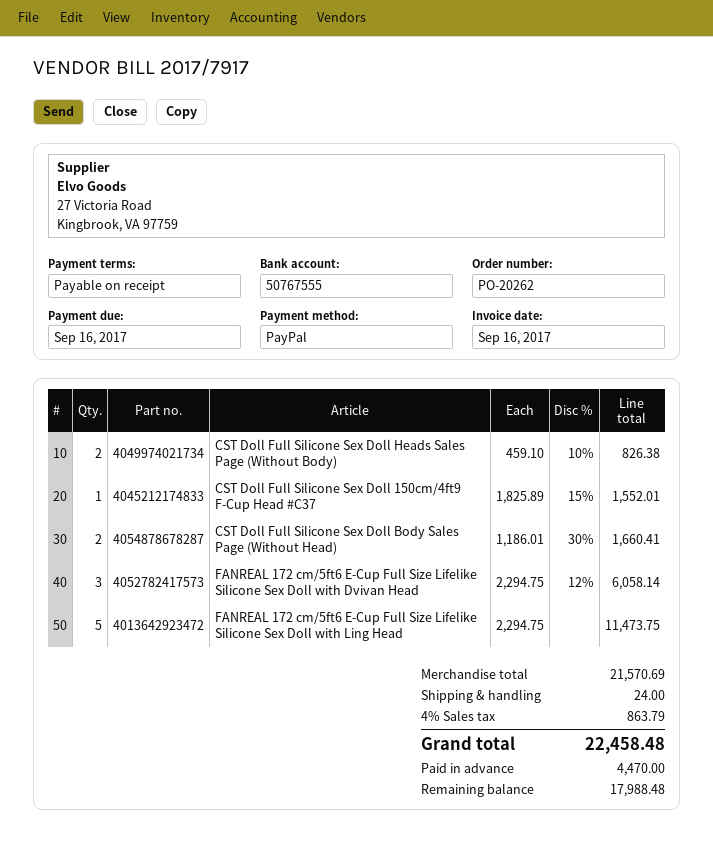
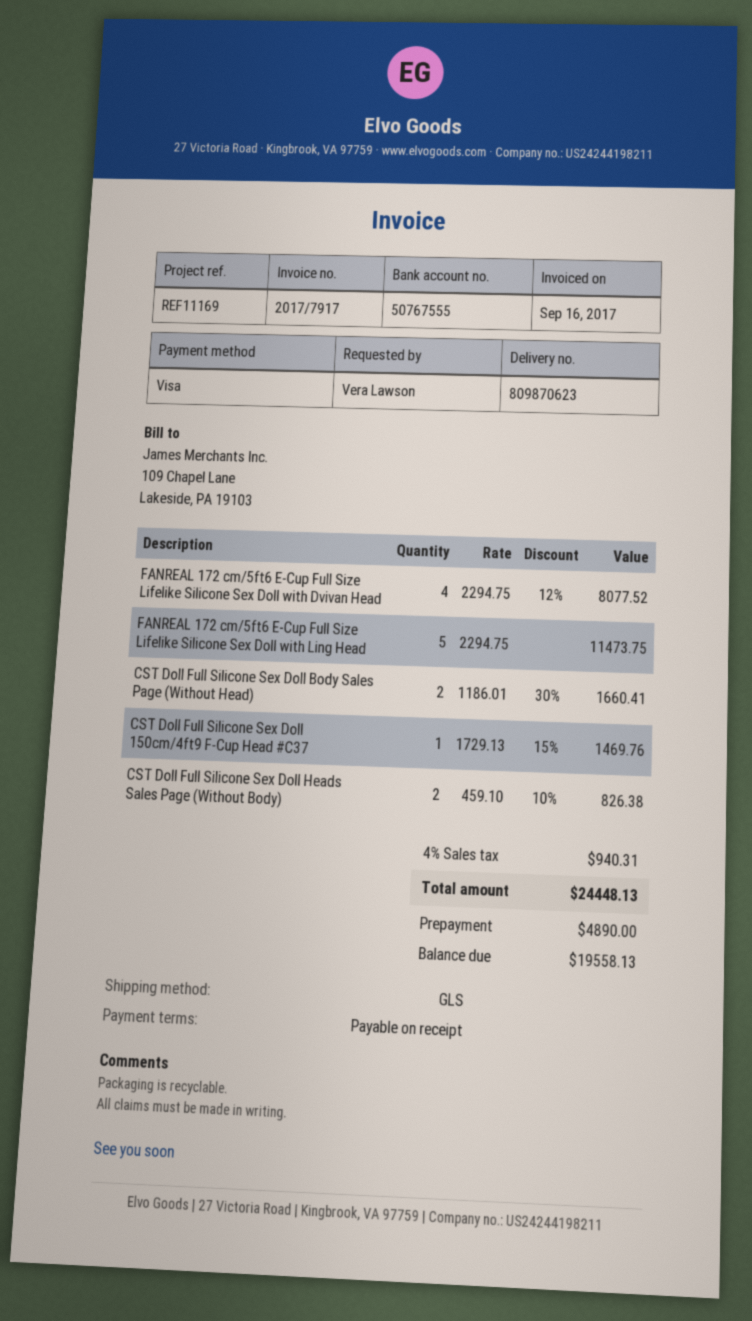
payment method: PayPal -> Visa
CST Doll Full Silicone Sex Doll 150cm/4ft9 F-Cup Head #C37: 1 x 1825.89 - 15% = 1552.01 -> 1 x 1729.13 - 15% = 1469.76
FANREAL 172 cm/5ft6 E-Cup Full Size Lifelike Silicone Sex Doll with Dvivan Head: 3 x 2294.75 - 12% = 6058.14 -> 4 x 2294.75 - 12% = 8077.52
shipping: 24.00 -> none
tax: 4% = 863.79 -> 4% = 940.31
total: 22458.48 -> 24448.13
deposit: 4470.00 -> 4890.00
balance: 17988.48 -> 19558.13

